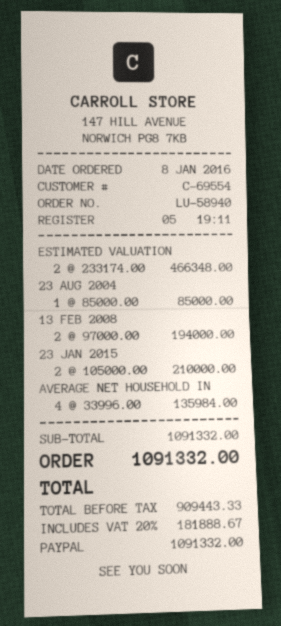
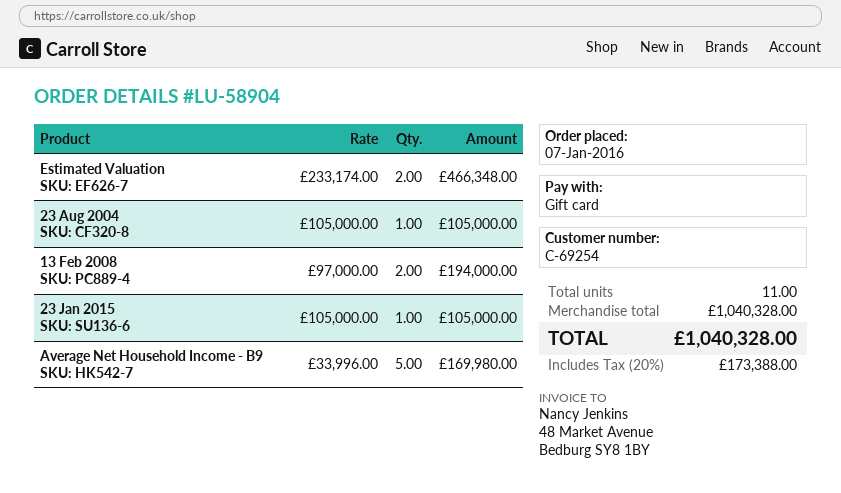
order number: LU-58940 -> LU-58904
order date: 2016-01-08 -> 2016-01-07
customer number: C-69554 -> C-69254
payment method: PayPal -> gift card
23 AUG 2004: 1 x 85000.00 = 85000.00 -> 1 x 105000.00 = 105000.00
23 JAN 2015: 2 x 105000.00 = 210000.00 -> 1 x 105000.00 = 105000.00
AVERAGE NET HOUSEHOLD IN: 4 x 33996.00 = 135984.00 -> 5 x 33996.00 = 169980.00
subtotal: 1091332.00 -> 1040328.00
tax: 20% = 181888.67 -> 20% = 173388.00
total: 1091332.00 -> 1040328.00

